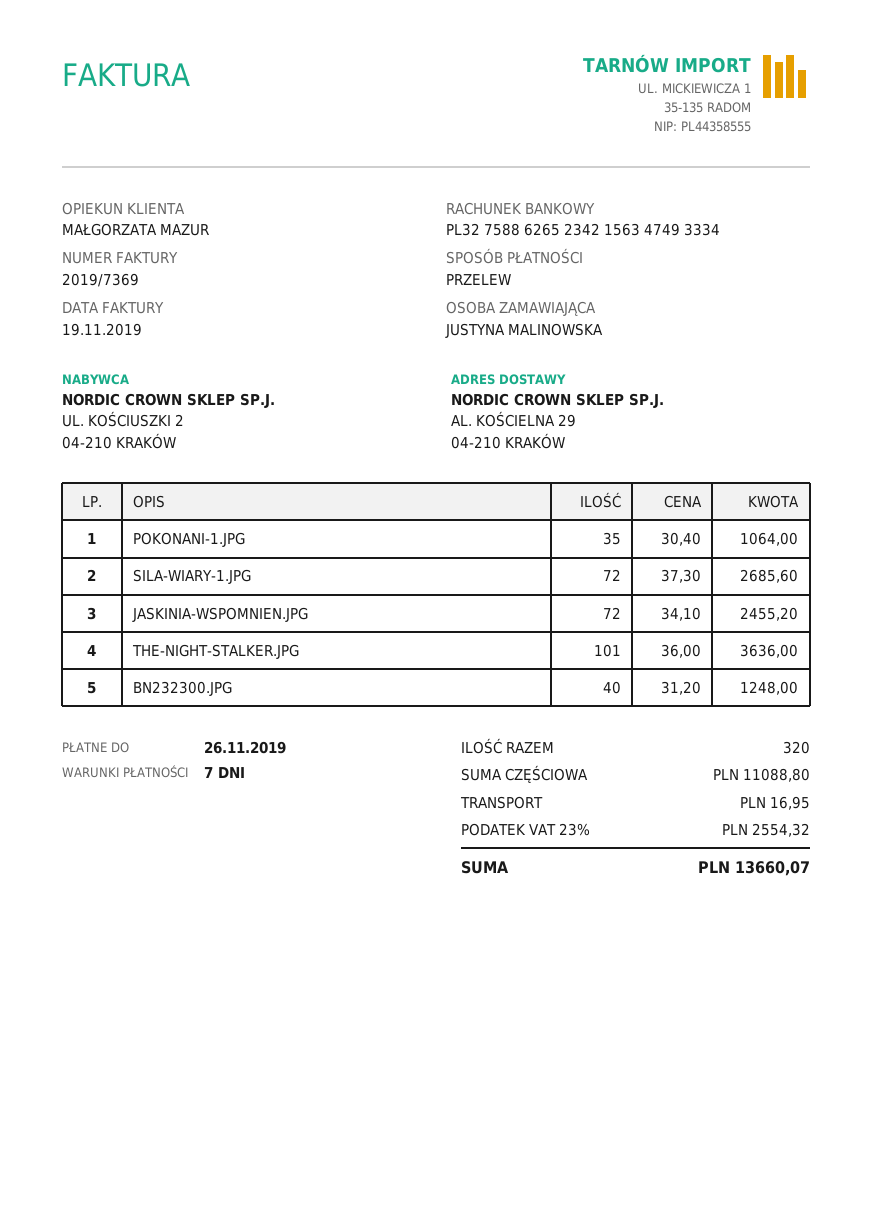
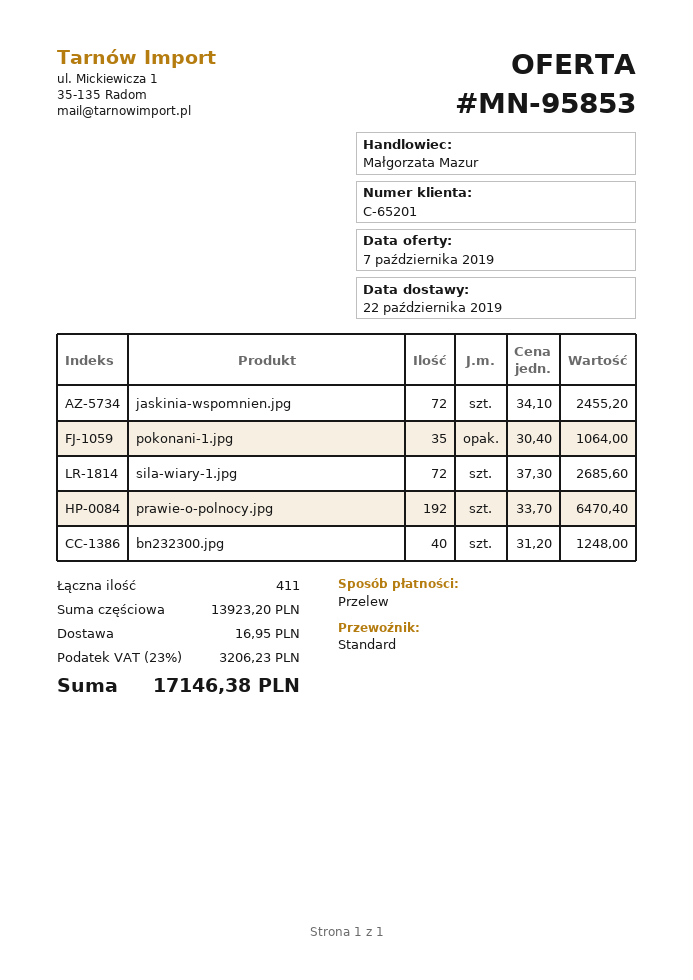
THE-NIGHT-STALKER.JPG: 101 x 36.00 = 3636.00 -> none
prawie-o-polnocy.jpg: none -> 192 x 33.70 = 6470.40
total quantity: 320 -> 411
subtotal: 11088.80 -> 13923.20
tax: 23% = 2554.32 -> 23% = 3206.23
total: 13660.07 -> 17146.38

